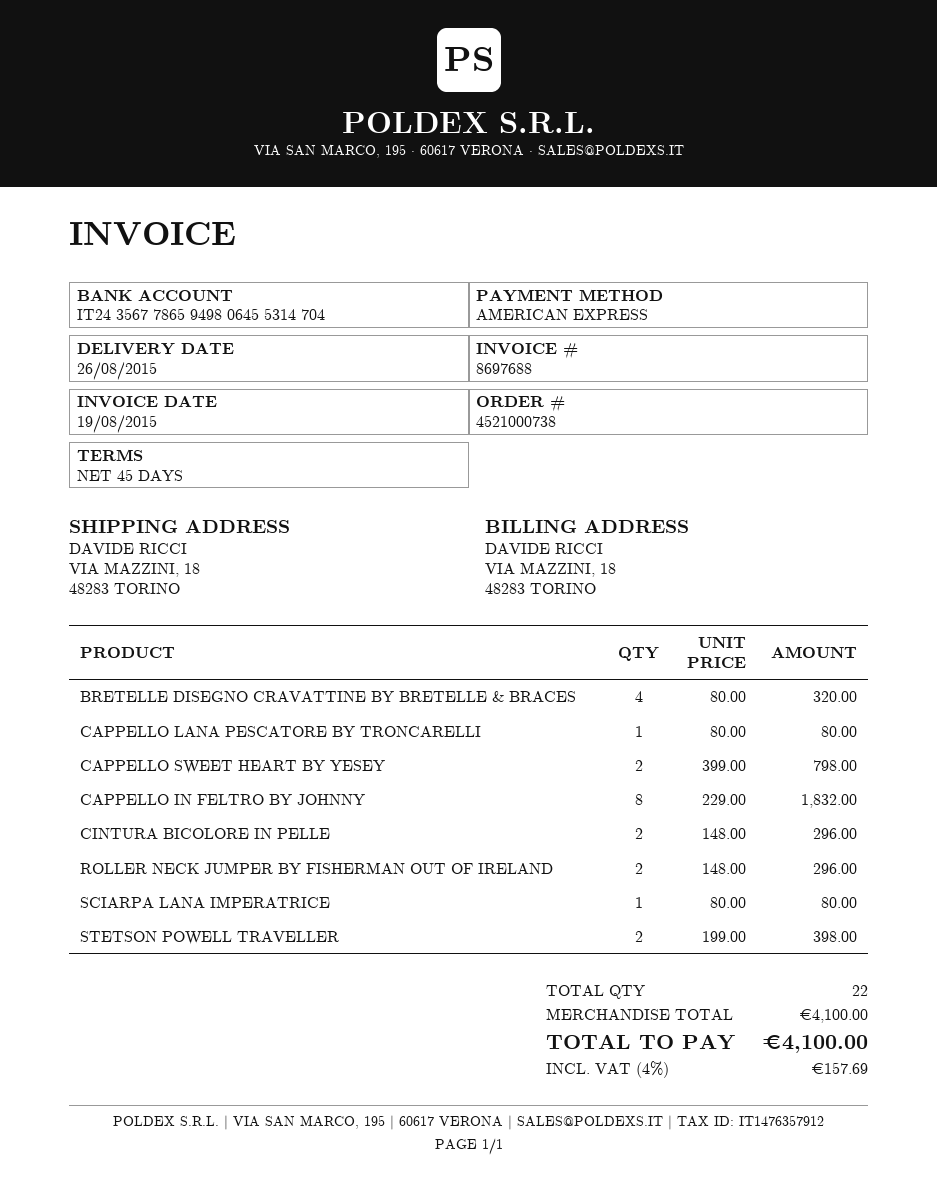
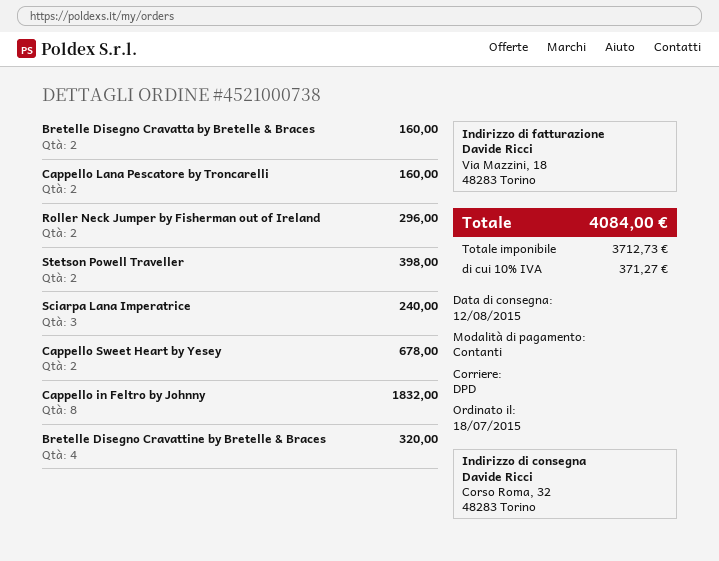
delivery date: 2015-08-26 -> 2015-08-12
payment method: American Express -> cash
ship to: VIA MAZZINI, 18, 48283 TORINO -> Corso Roma, 32, 48283 Torino
CAPPELLO LANA PESCATORE BY TRONCARELLI: 1 for 80.00 -> 2 for 160.00
CAPPELLO SWEET HEART BY YESEY: 2 for 798.00 -> 2 for 678.00
CINTURA BICOLORE IN PELLE: 2 for 296.00 -> none
SCIARPA LANA IMPERATRICE: 1 for 80.00 -> 3 for 240.00
Bretelle Disegno Cravatta by Bretelle & Braces: none -> 2 for 160.00
tax: 4% = 157.69 -> 10% = 371.27
total: 4100.00 -> 4084.00

